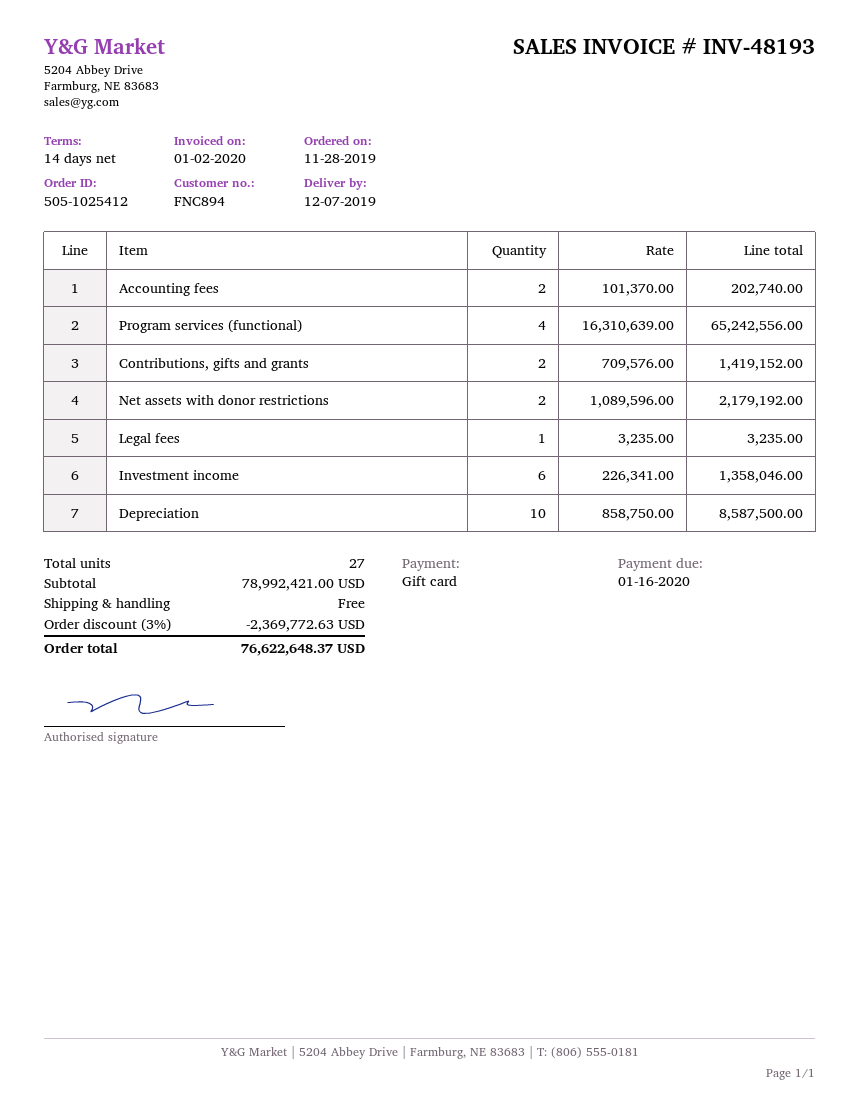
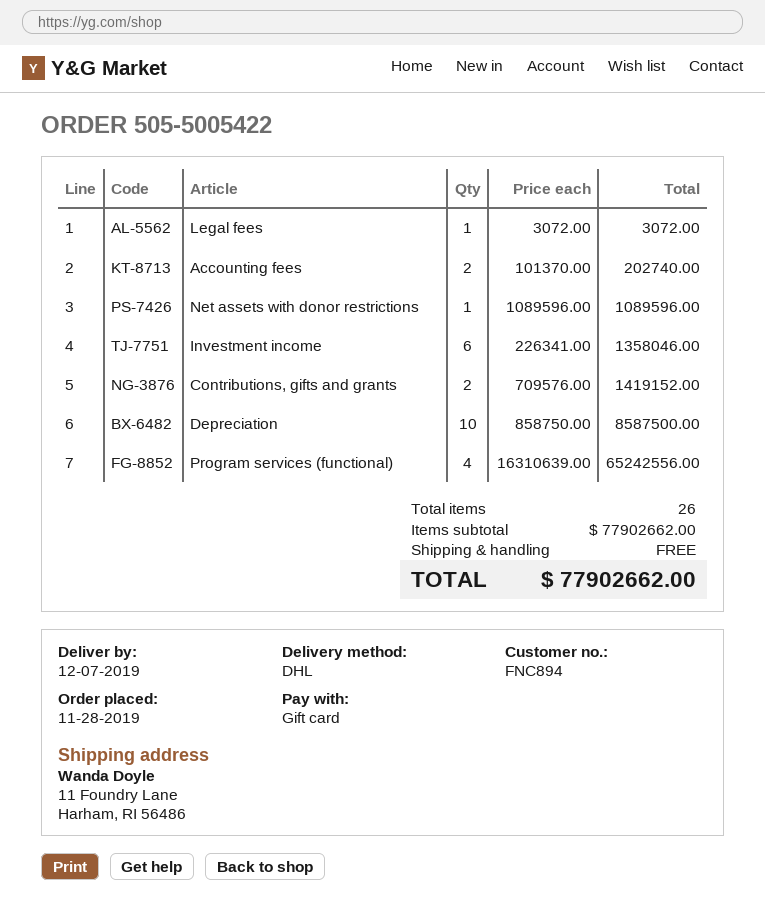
order number: 505-1025412 -> 505-5005422
Net assets with donor restrictions: 2 x 1089596.00 = 2179192.00 -> 1 x 1089596.00 = 1089596.00
Legal fees: 1 x 3235.00 = 3235.00 -> 1 x 3072.00 = 3072.00
total quantity: 27 -> 26
subtotal: 78992421.00 -> 77902662.00
discount: 3% = 2369772.63 -> none
total: 76622648.37 -> 77902662.00

